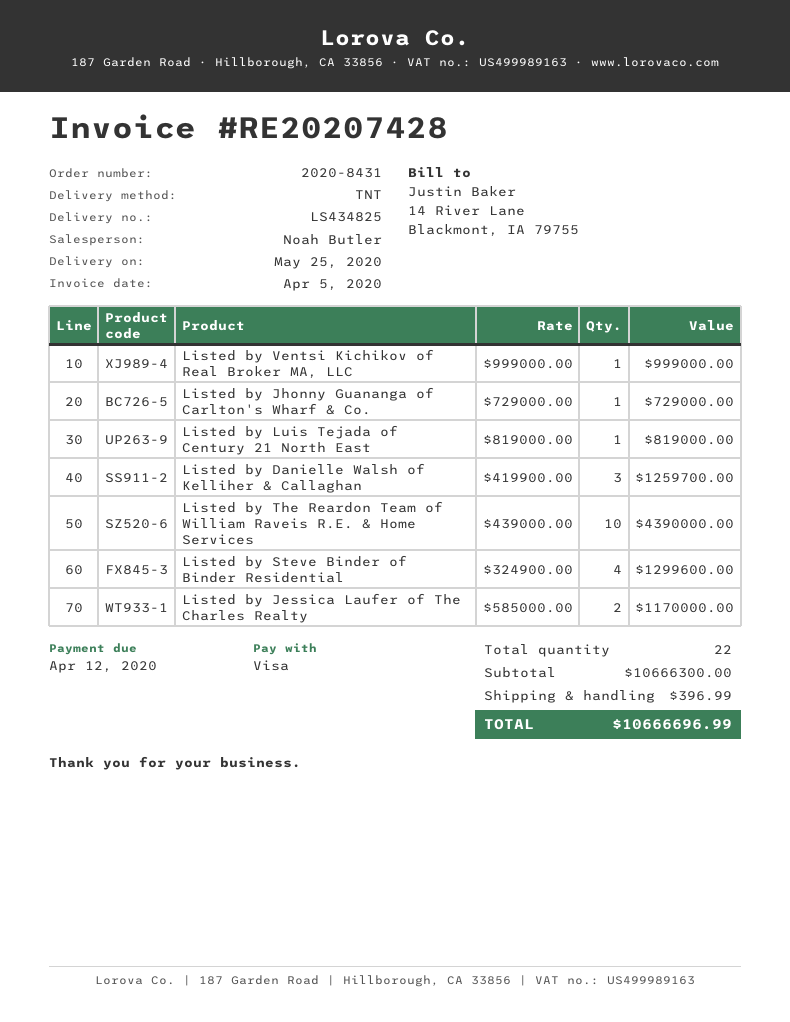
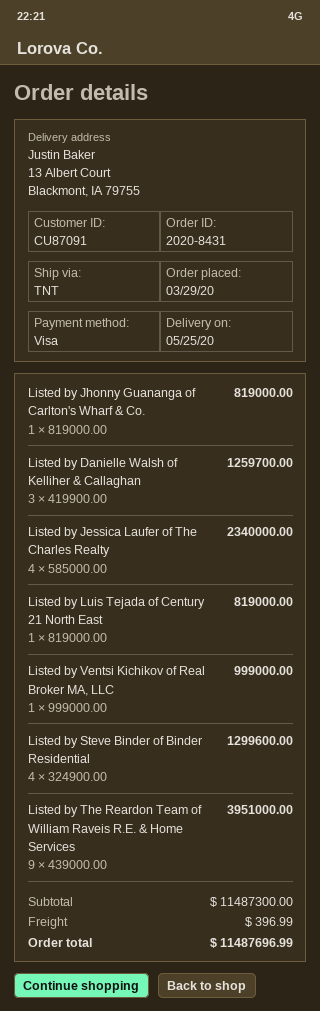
Listed by Jhonny Guananga of Carlton's Wharf & Co.: 1 x 729000.00 = 729000.00 -> 1 x 819000.00 = 819000.00
Listed by The Reardon Team of William Raveis R.E. & Home Services: 10 x 439000.00 = 4390000.00 -> 9 x 439000.00 = 3951000.00
Listed by Jessica Laufer of The Charles Realty: 2 x 585000.00 = 1170000.00 -> 4 x 585000.00 = 2340000.00
subtotal: 10666300.00 -> 11487300.00
total: 10666696.99 -> 11487696.99

